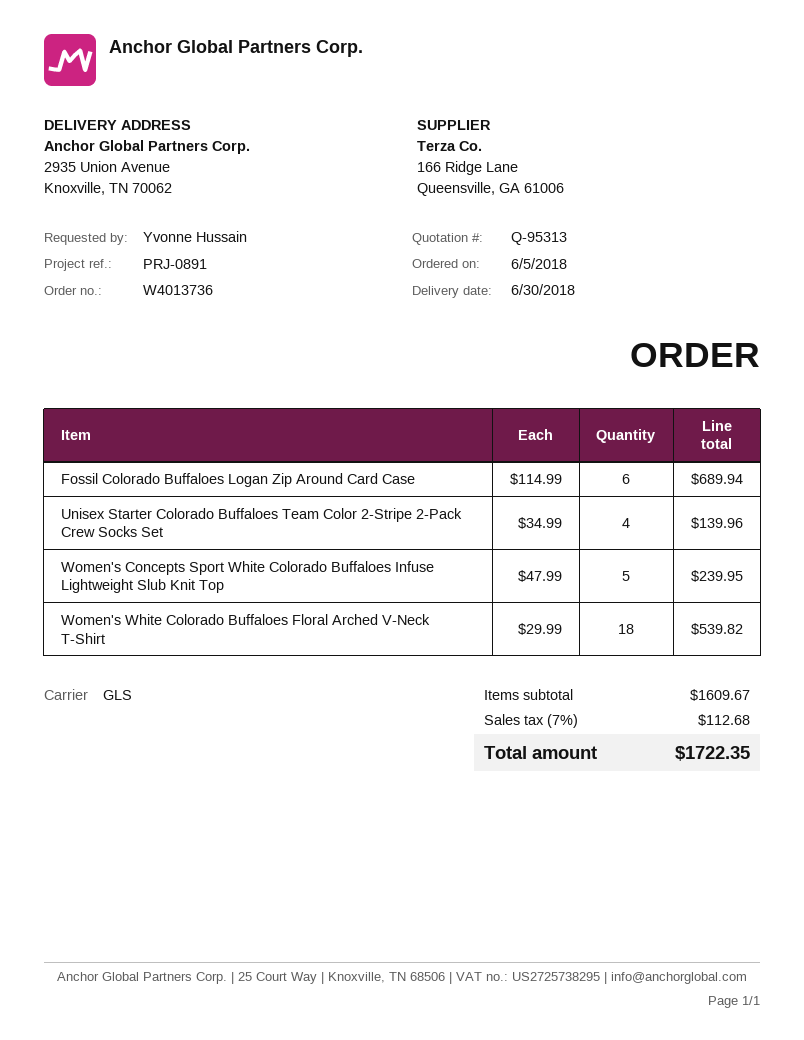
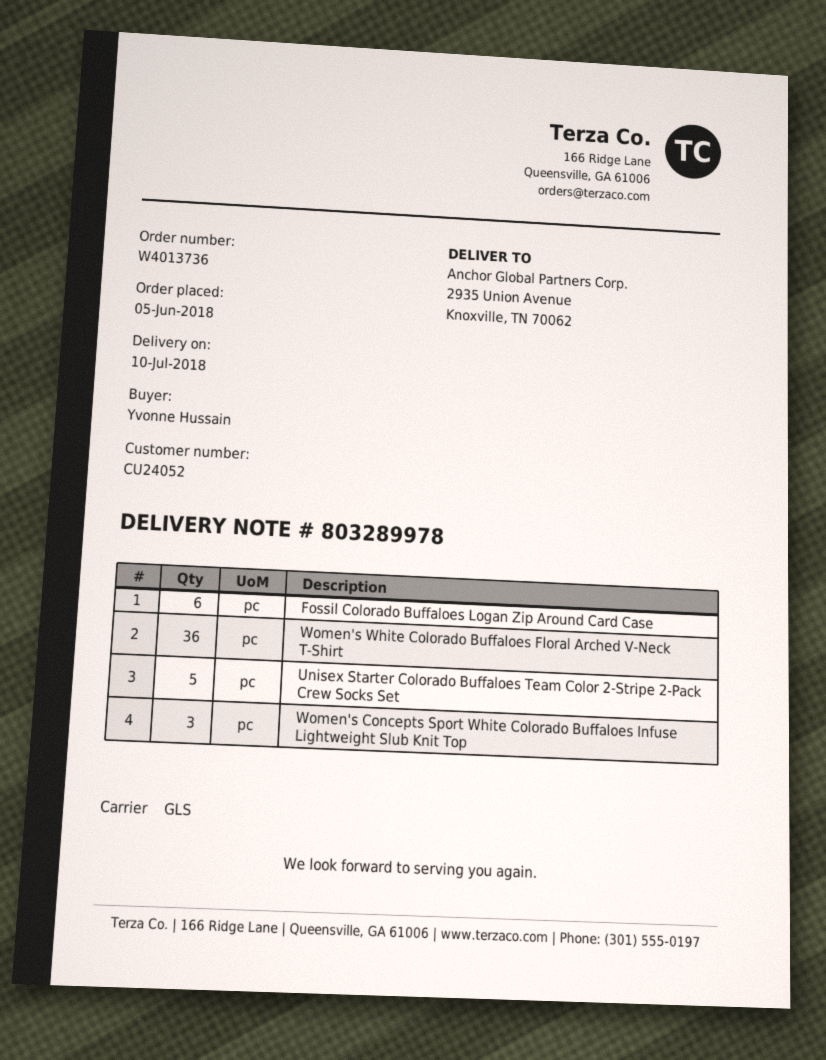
delivery date: 2018-06-30 -> 2018-07-10
Unisex Starter Colorado Buffaloes Team Color 2-Stripe 2-Pack Crew Socks Set: 4 -> 5
Women's Concepts Sport White Colorado Buffaloes Infuse Lightweight Slub Knit Top: 5 -> 3
Women's White Colorado Buffaloes Floral Arched V-Neck T-Shirt: 18 -> 36

